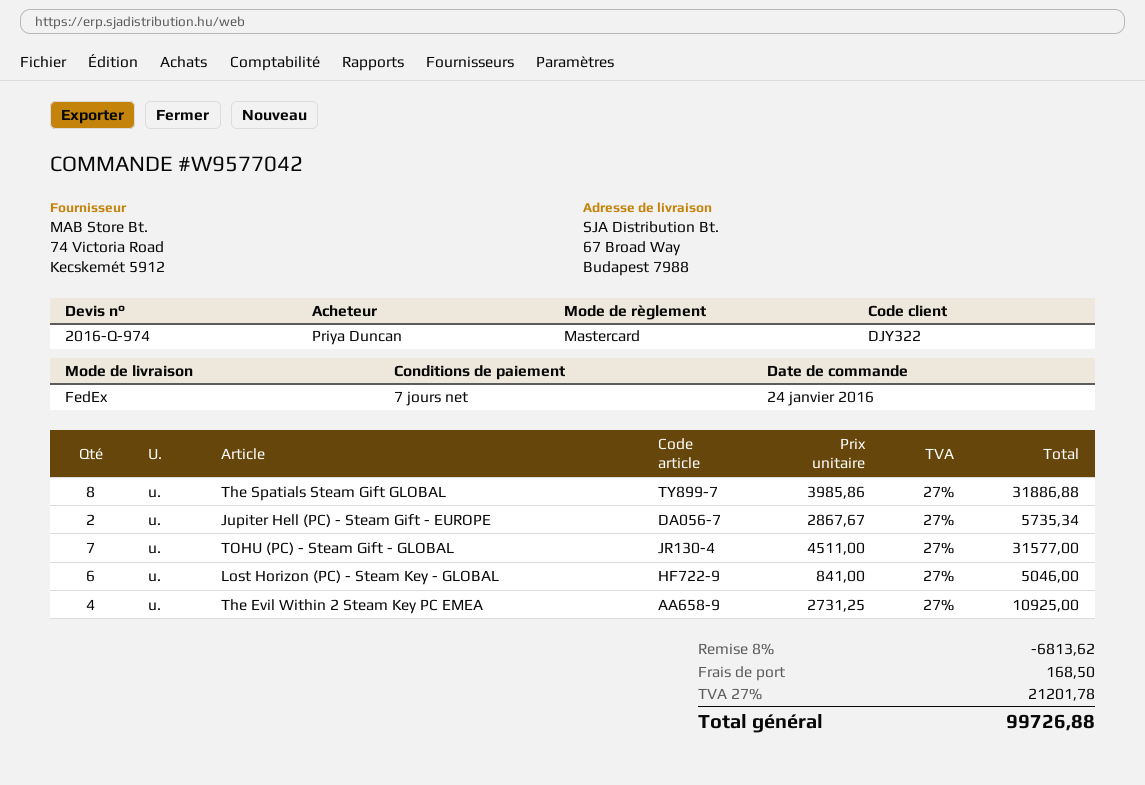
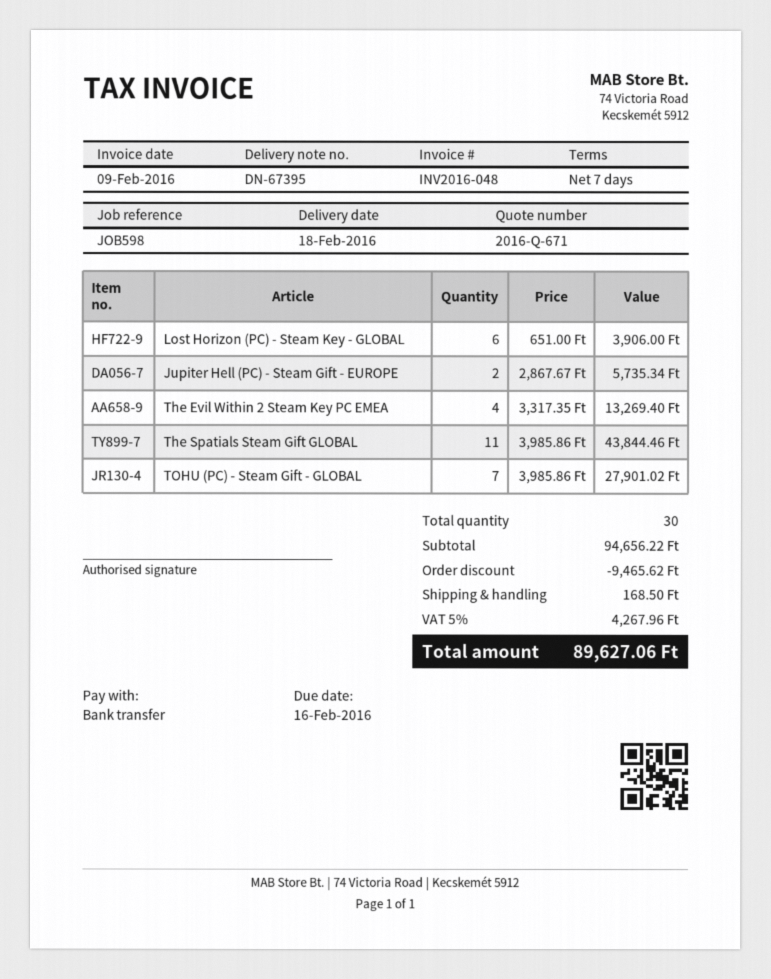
quote number: 2016-Q-974 -> 2016-Q-671
payment method: Mastercard -> bank transfer
The Spatials Steam Gift GLOBAL: 8 x 3985.86 = 31886.88 -> 11 x 3985.86 = 43844.46
TOHU (PC) - Steam Gift - GLOBAL: 7 x 4511.00 = 31577.00 -> 7 x 3985.86 = 27901.02
Lost Horizon (PC) - Steam Key - GLOBAL: 6 x 841.00 = 5046.00 -> 6 x 651.00 = 3906.00
The Evil Within 2 Steam Key PC EMEA: 4 x 2731.25 = 10925.00 -> 4 x 3317.35 = 13269.40
discount: 6813.62 -> 9465.62
tax: 27% = 21201.78 -> 5% = 4267.96
total: 99726.88 -> 89627.06

